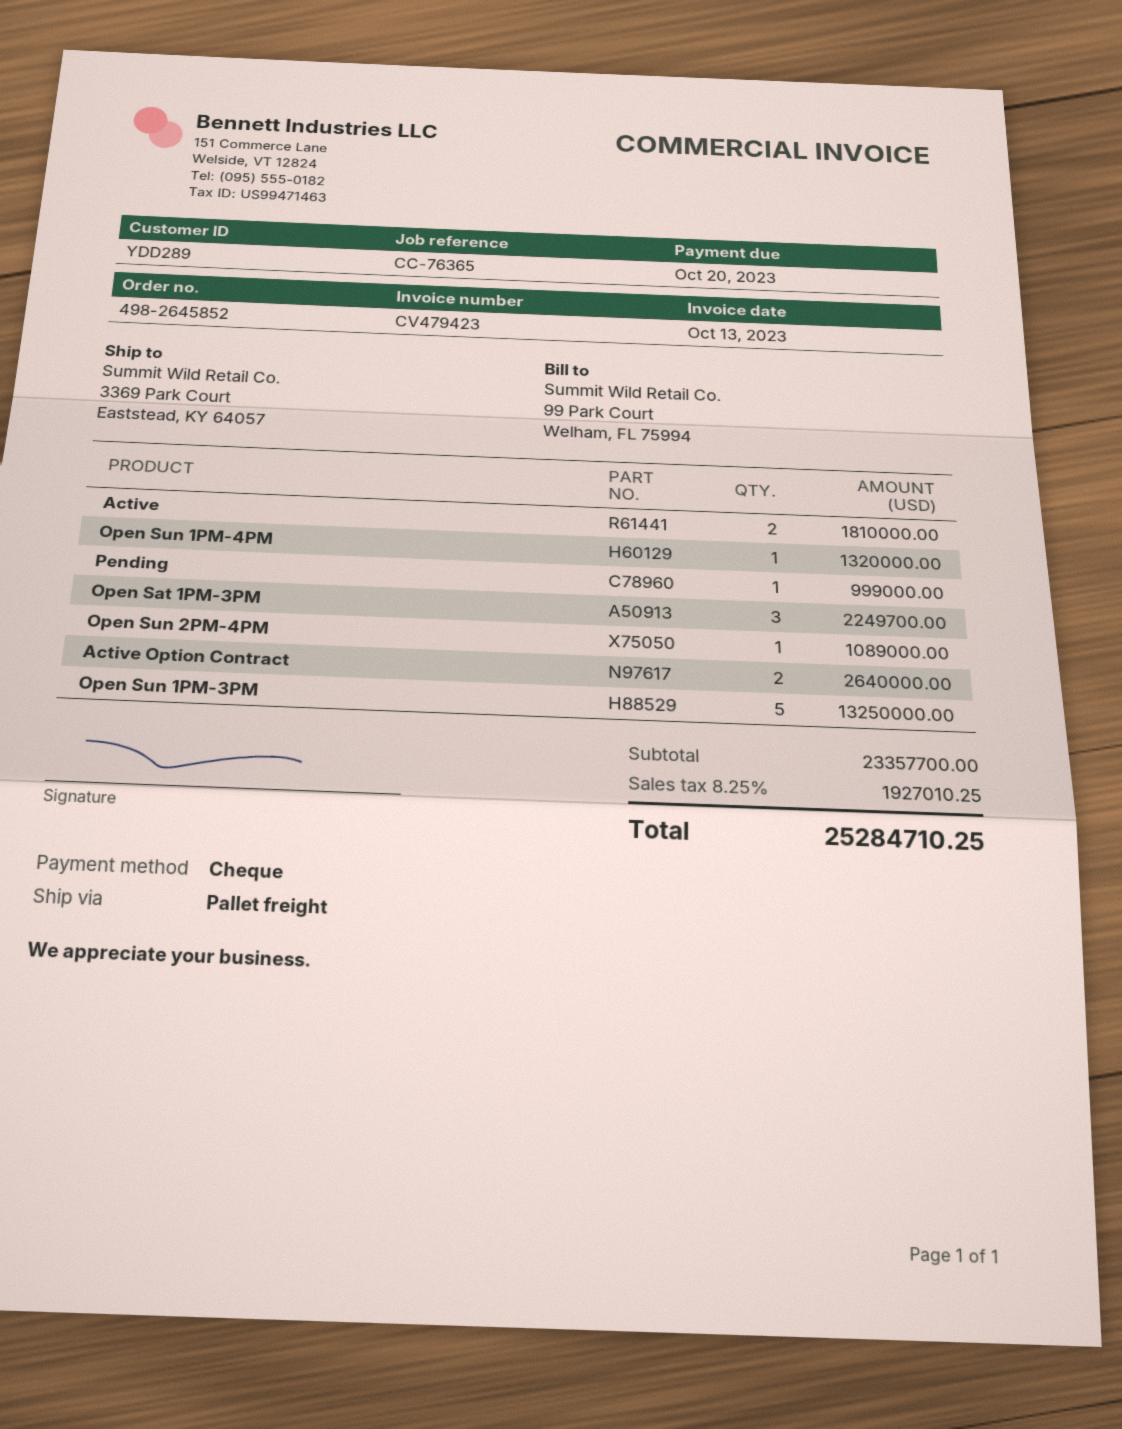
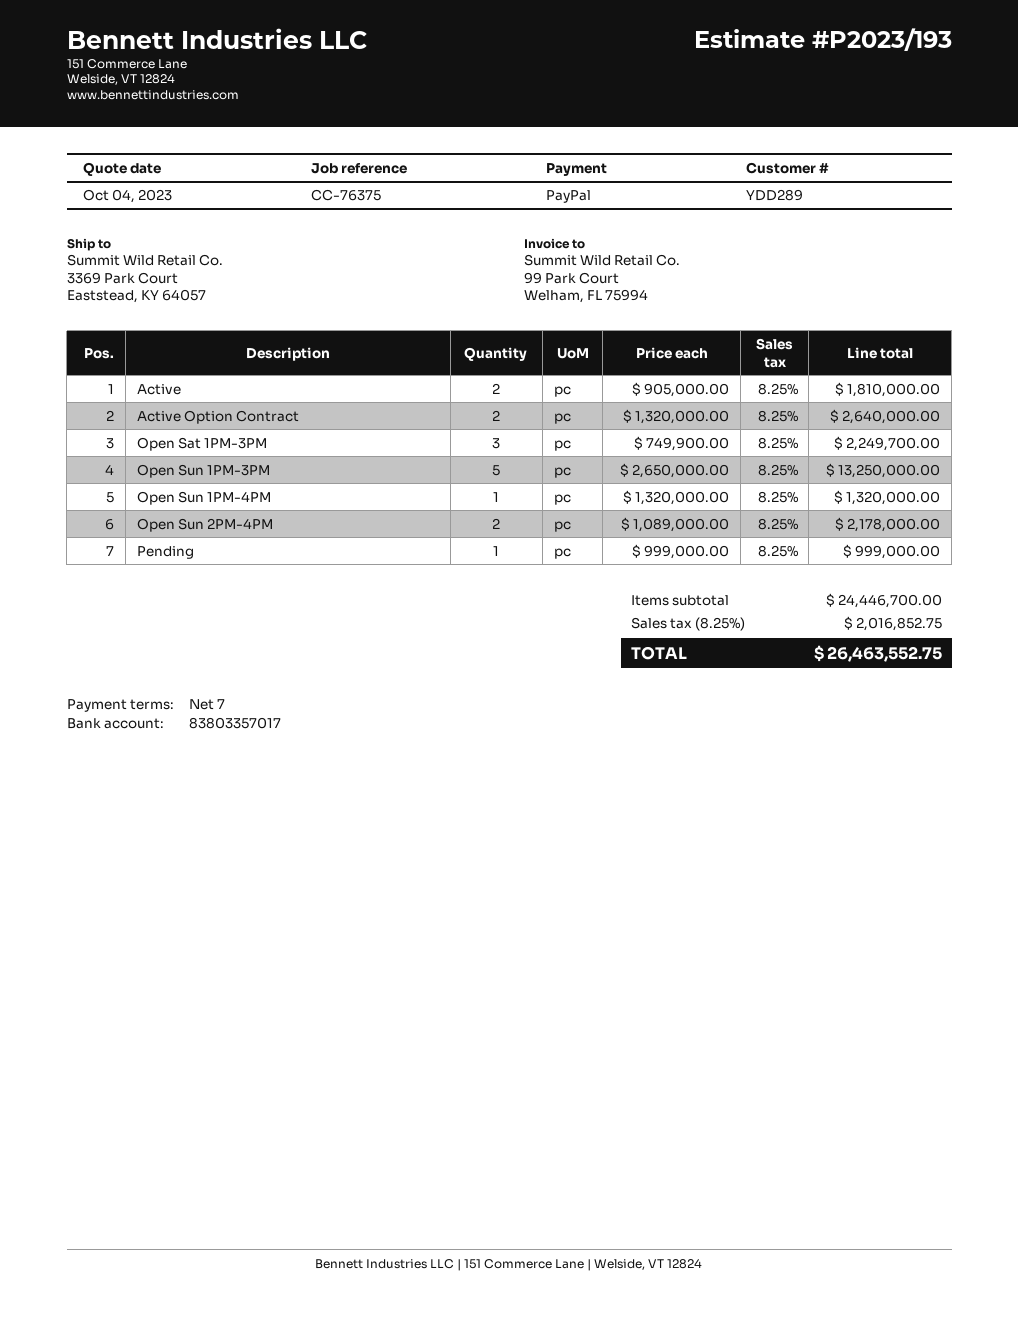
reference: CC-76365 -> CC-76375
payment method: cheque -> PayPal
Open Sun 2PM-4PM: 1 for 1089000.00 -> 2 for 2178000.00
subtotal: 23357700.00 -> 24446700.00
tax: 8.25% = 1927010.25 -> 8.25% = 2016852.75
total: 25284710.25 -> 26463552.75

